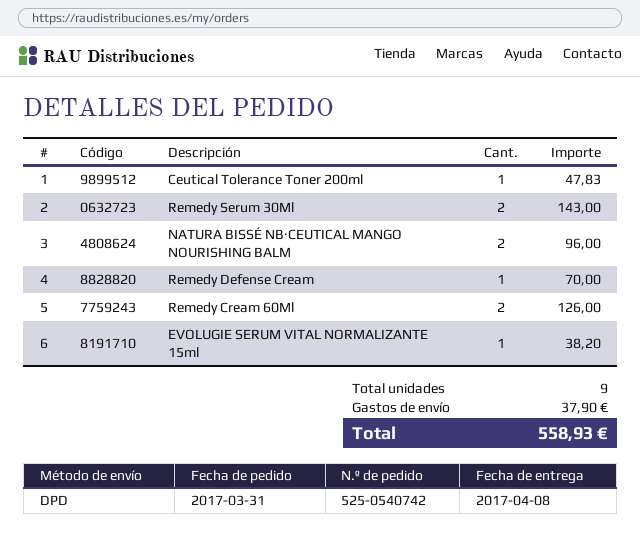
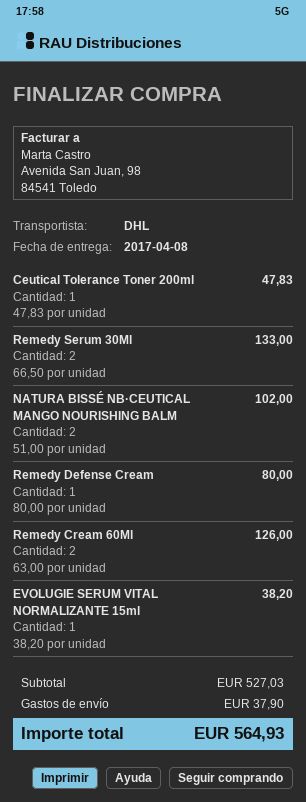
shipping method: DPD -> DHL
Remedy Serum 30Ml: 2 for 143.00 -> 2 for 133.00
NATURA BISSÉ NB·CEUTICAL MANGO NOURISHING BALM: 2 for 96.00 -> 2 for 102.00
Remedy Defense Cream: 1 for 70.00 -> 1 for 80.00
total: 558.93 -> 564.93

